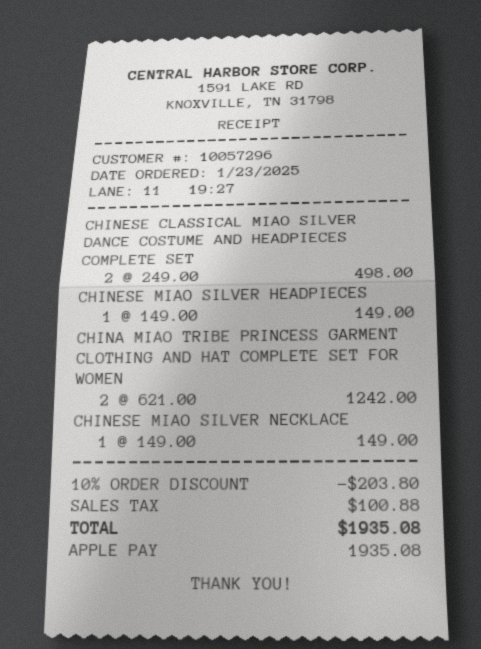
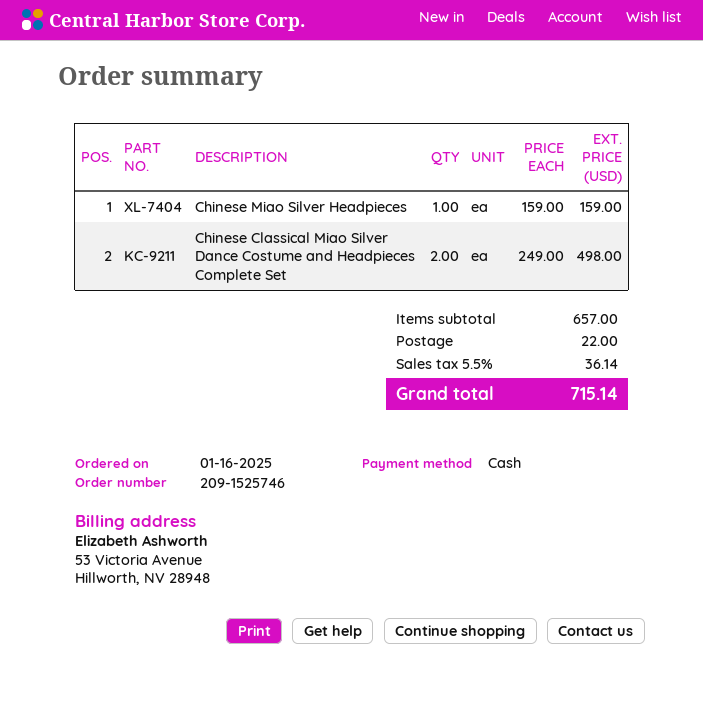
order date: 2025-01-23 -> 2025-01-16
payment method: Apple Pay -> cash
CHINESE MIAO SILVER HEADPIECES: 1 x 149.00 = 149.00 -> 1 x 159.00 = 159.00
CHINA MIAO TRIBE PRINCESS GARMENT CLOTHING AND HAT COMPLETE SET FOR WOMEN: 2 x 621.00 = 1242.00 -> none
CHINESE MIAO SILVER NECKLACE: 1 x 149.00 = 149.00 -> none
discount: 10% = 203.80 -> none
shipping: none -> 22.00
tax: 100.88 -> 36.14
total: 1935.08 -> 715.14

